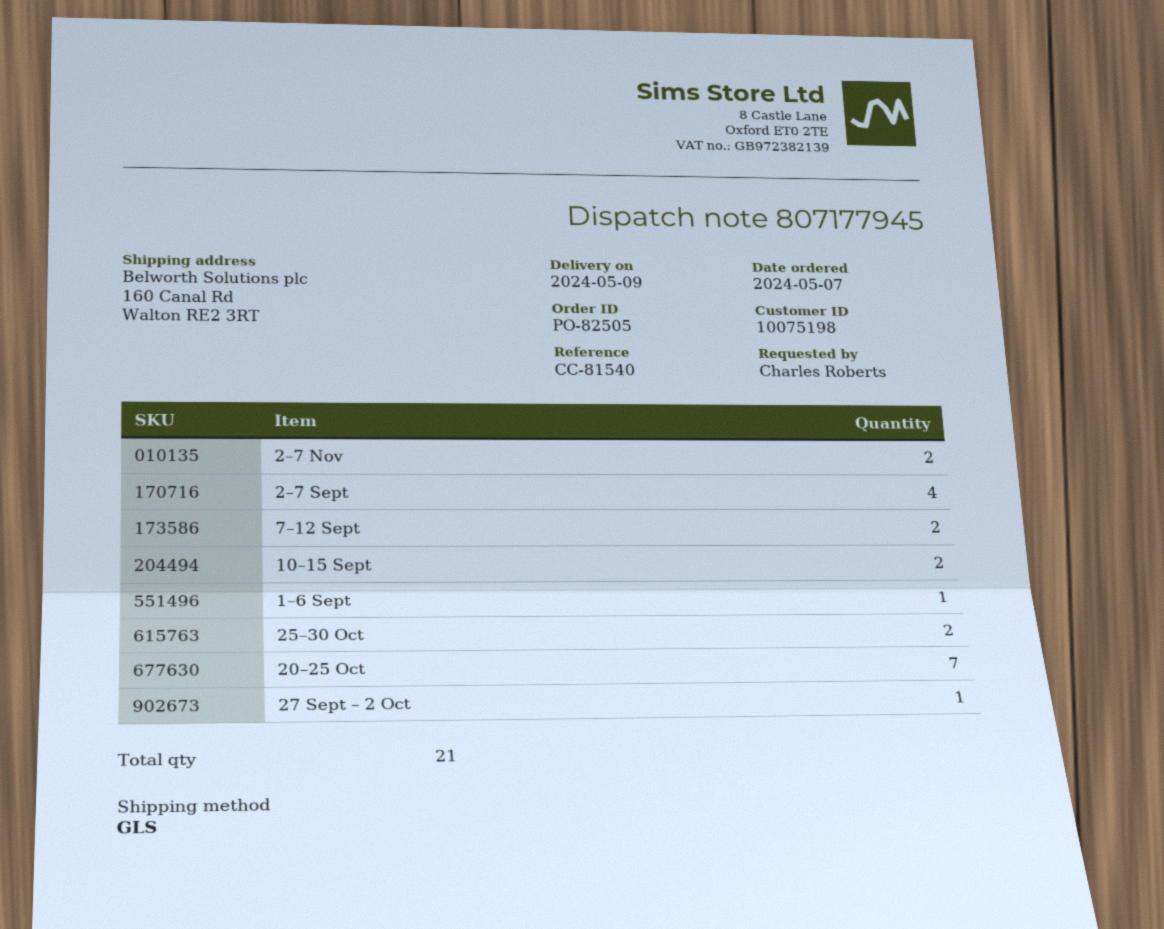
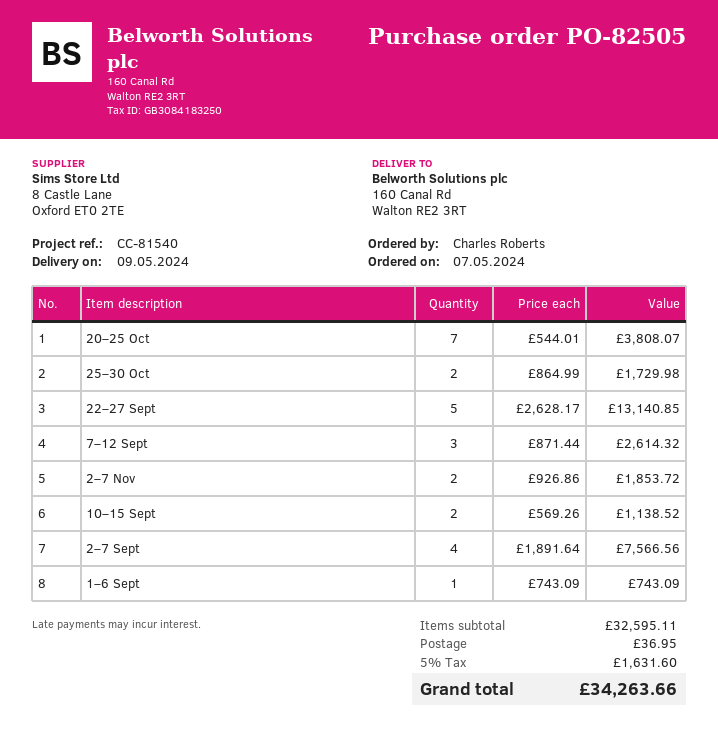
7–12 Sept: 2 -> 3
27 Sept – 2 Oct: 1 -> none
22–27 Sept: none -> 5

